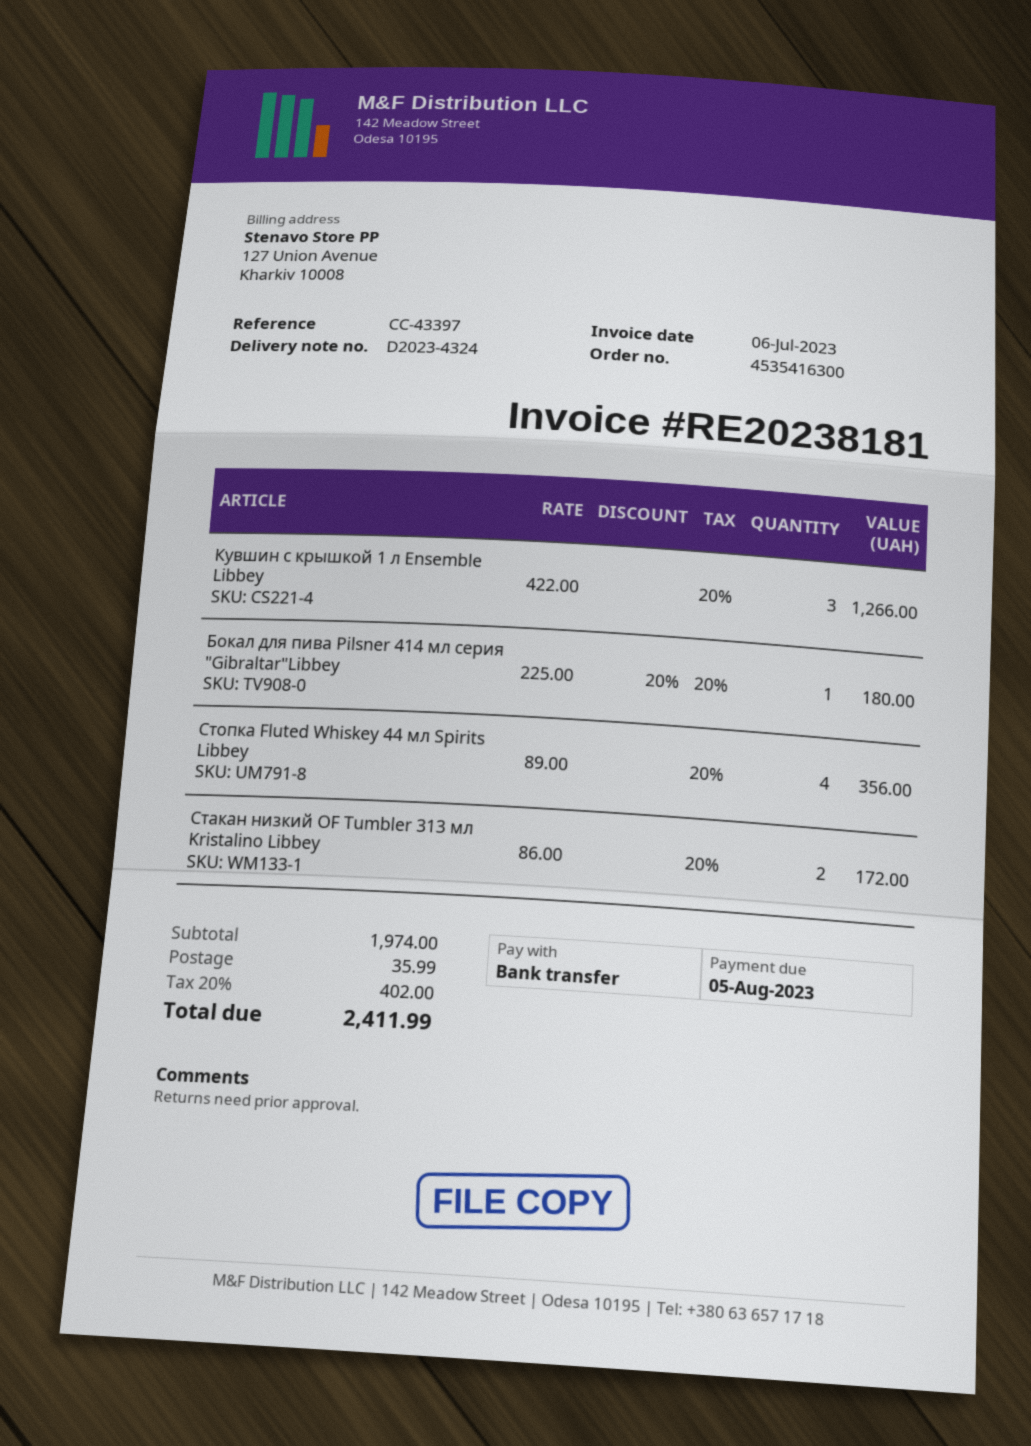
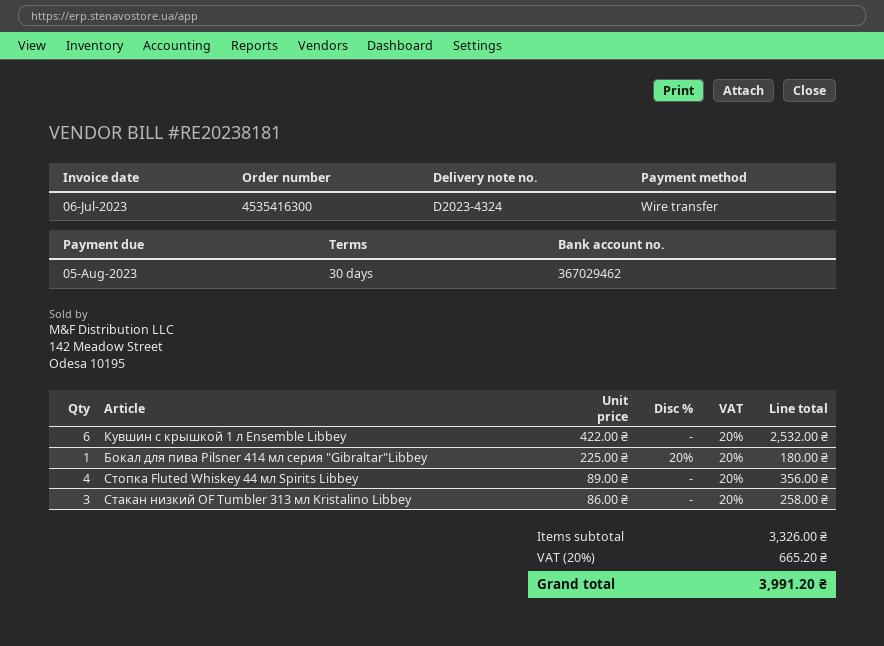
Кувшин с крышкой 1 л Ensemble Libbey: 3 x 422.00 = 1266.00 -> 6 x 422.00 = 2532.00
Стакан низкий OF Tumbler 313 мл Kristalino Libbey: 2 x 86.00 = 172.00 -> 3 x 86.00 = 258.00
subtotal: 1974.00 -> 3326.00
shipping: 35.99 -> none
tax: 20% = 402.00 -> 20% = 665.20
total: 2411.99 -> 3991.20

